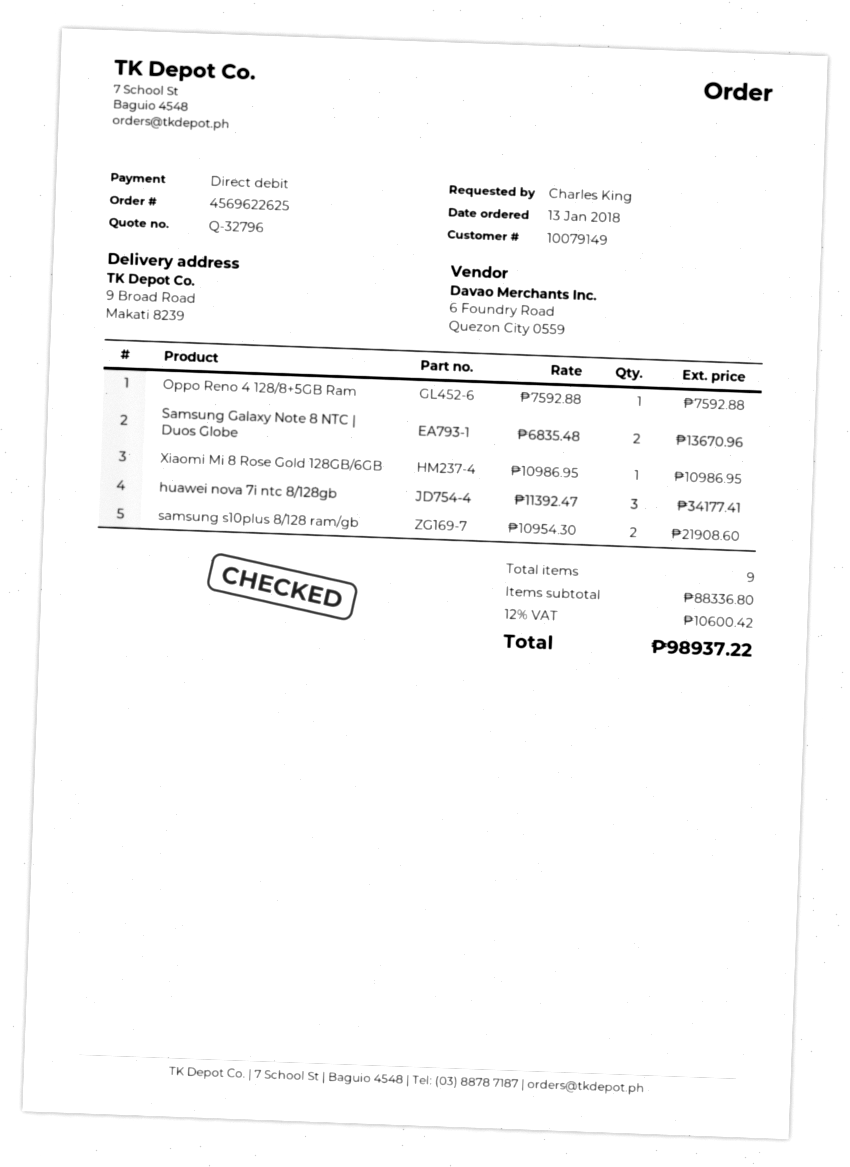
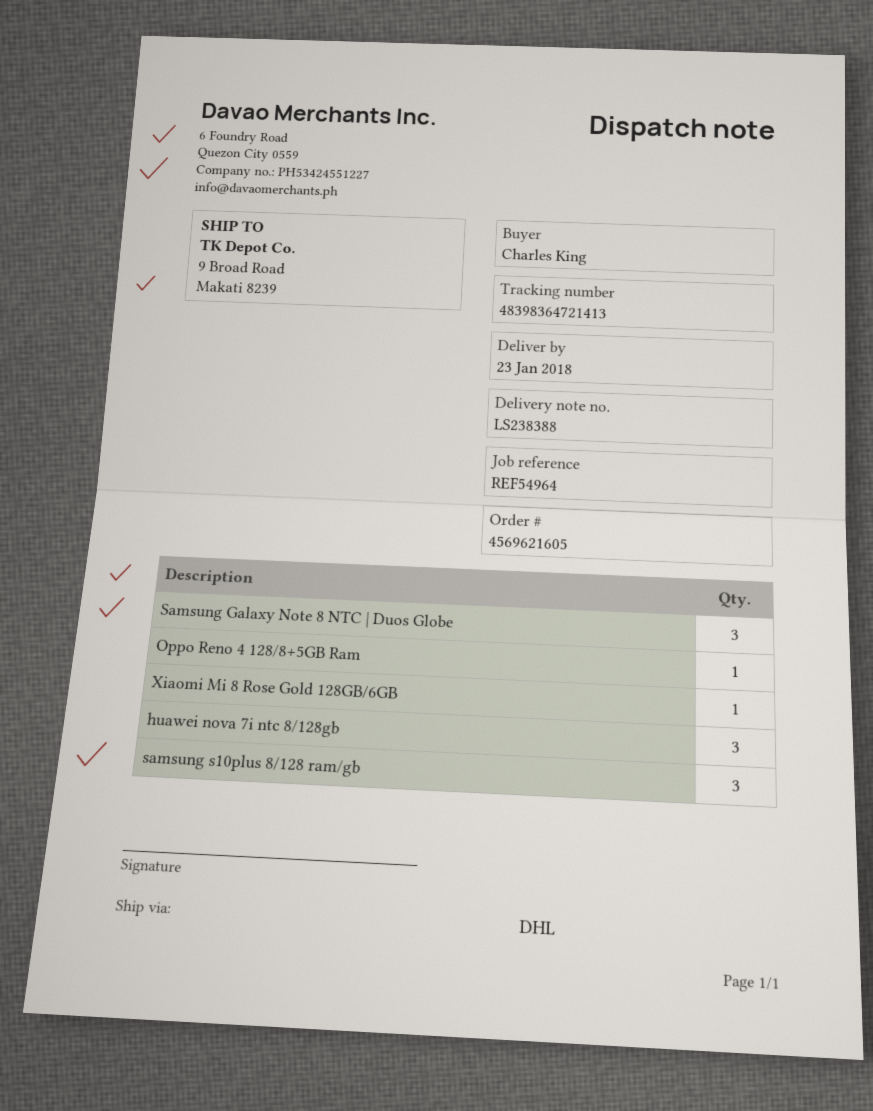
order number: 4569622625 -> 4569621605
Samsung Galaxy Note 8 NTC | Duos Globe: 2 -> 3
samsung s10plus 8/128 ram/gb: 2 -> 3

